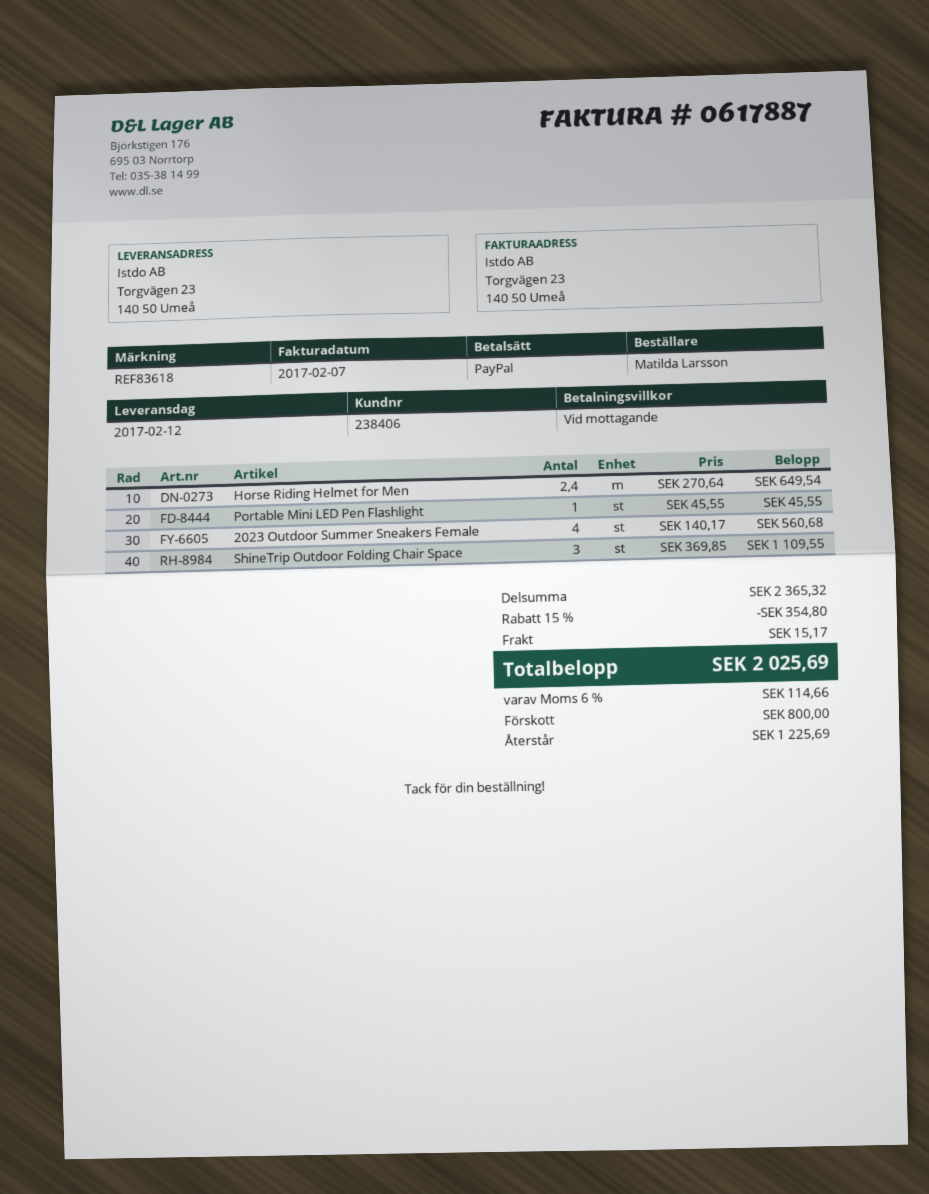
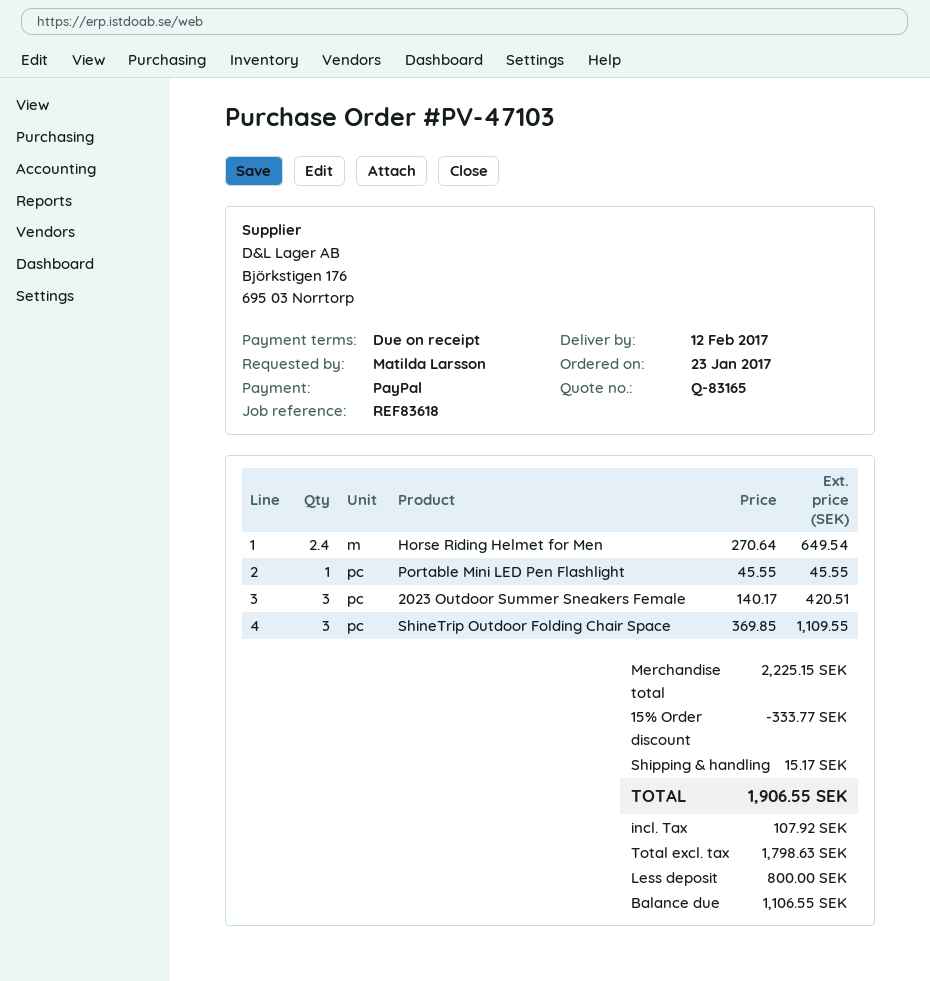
2023 Outdoor Summer Sneakers Female: 4 x 140.17 = 560.68 -> 3 x 140.17 = 420.51
subtotal: 2365.32 -> 2225.15
discount: 15% = 354.80 -> 15% = 333.77
tax: 114.66 -> 107.92
total: 2025.69 -> 1906.55
balance: 1225.69 -> 1106.55

